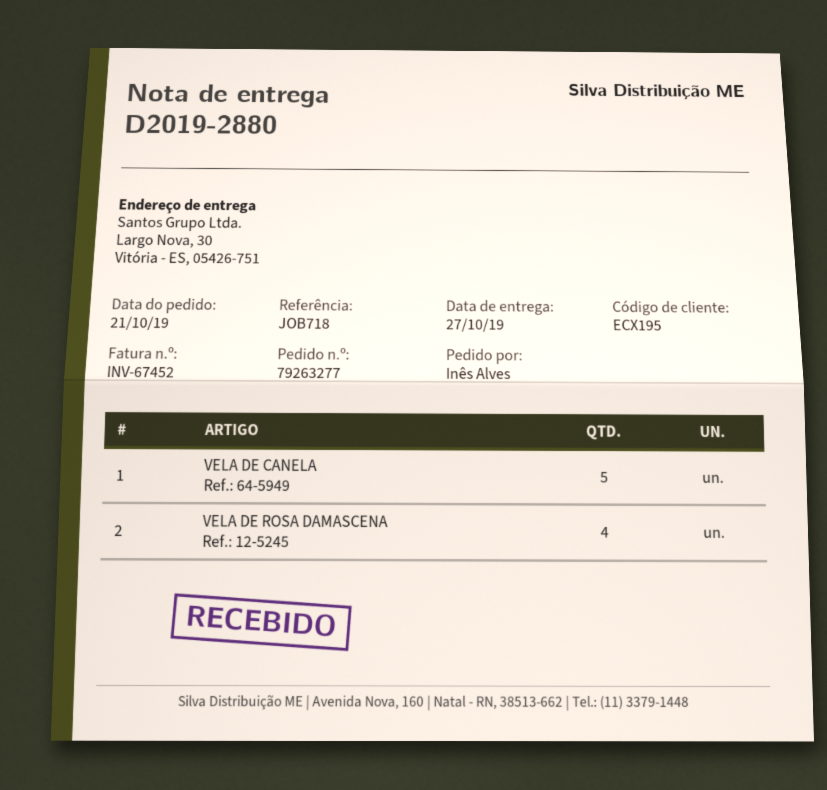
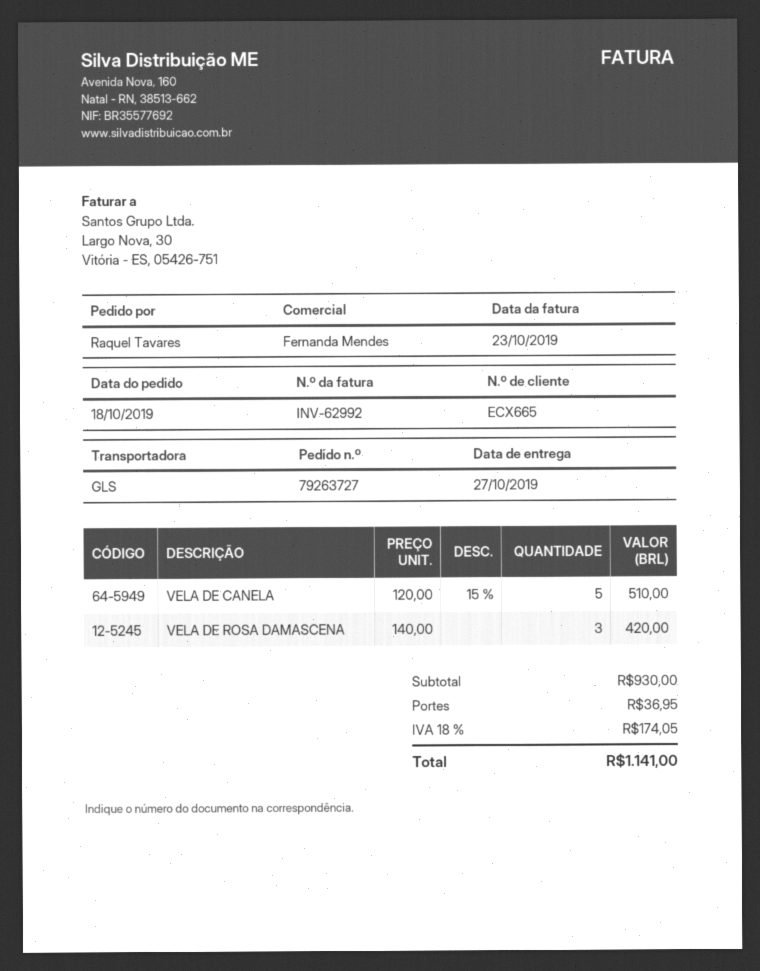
order number: 79263277 -> 79263727
order date: 2019-10-21 -> 2019-10-18
invoice number: INV-67452 -> INV-62992
customer number: ECX195 -> ECX665
ordered by: Inês Alves -> Raquel Tavares
VELA DE ROSA DAMASCENA: 4 -> 3

